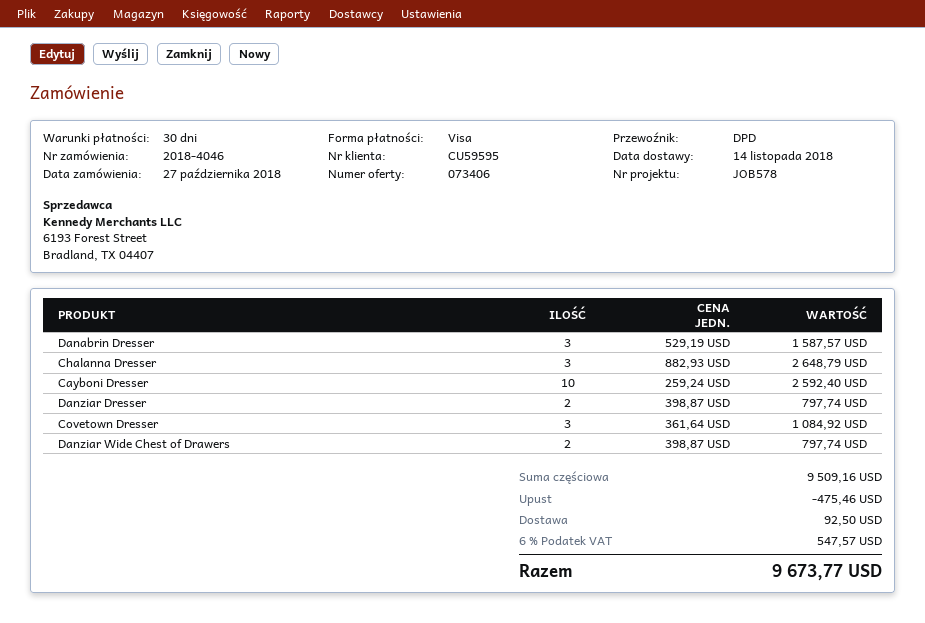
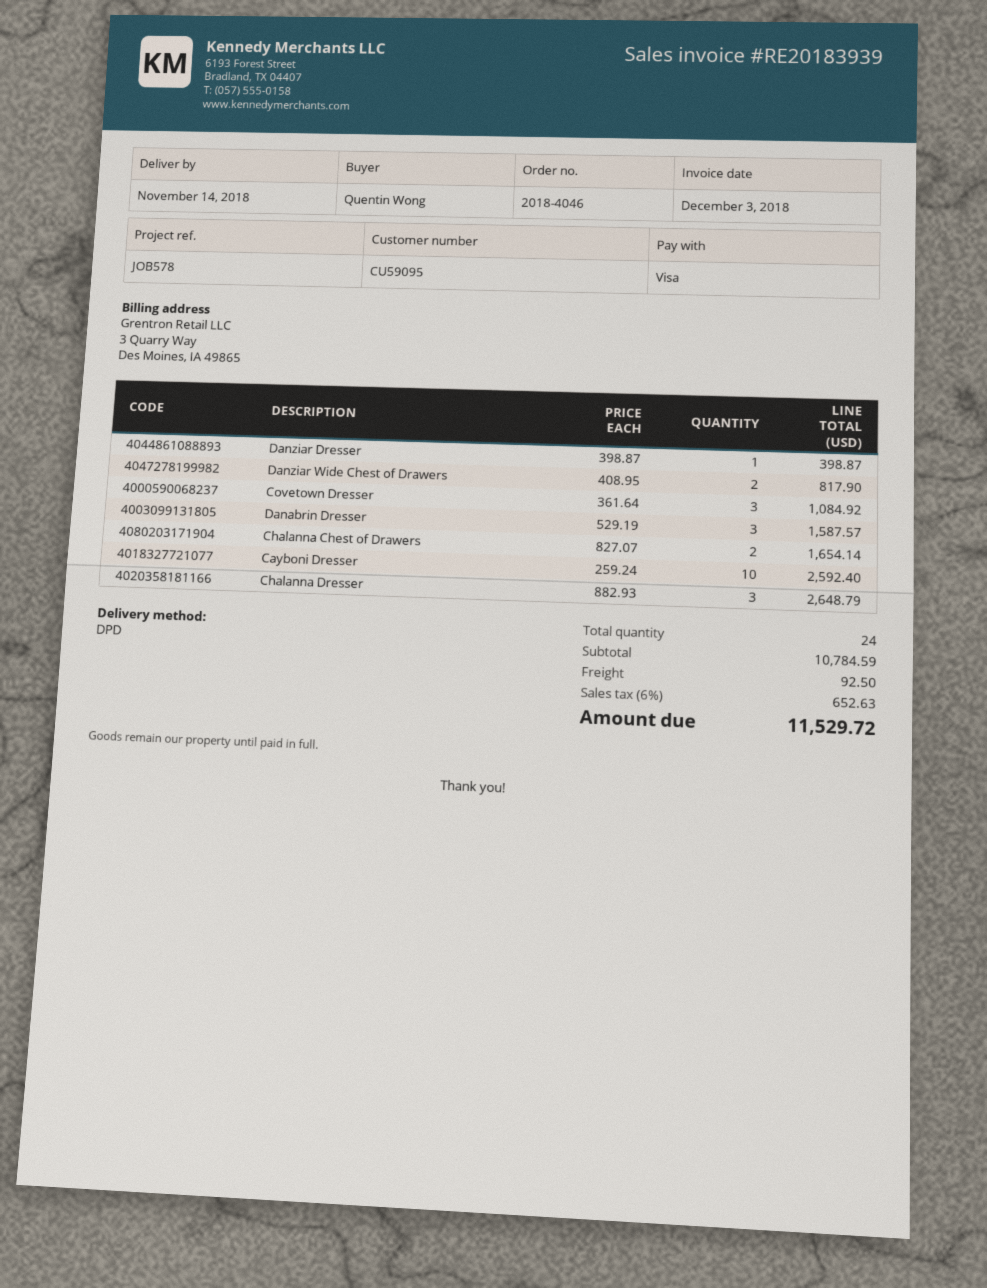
customer number: CU59595 -> CU59095
Danziar Dresser: 2 x 398.87 = 797.74 -> 1 x 398.87 = 398.87
Danziar Wide Chest of Drawers: 2 x 398.87 = 797.74 -> 2 x 408.95 = 817.90
Chalanna Chest of Drawers: none -> 2 x 827.07 = 1654.14
subtotal: 9509.16 -> 10784.59
discount: 475.46 -> none
tax: 6% = 547.57 -> 6% = 652.63
total: 9673.77 -> 11529.72

